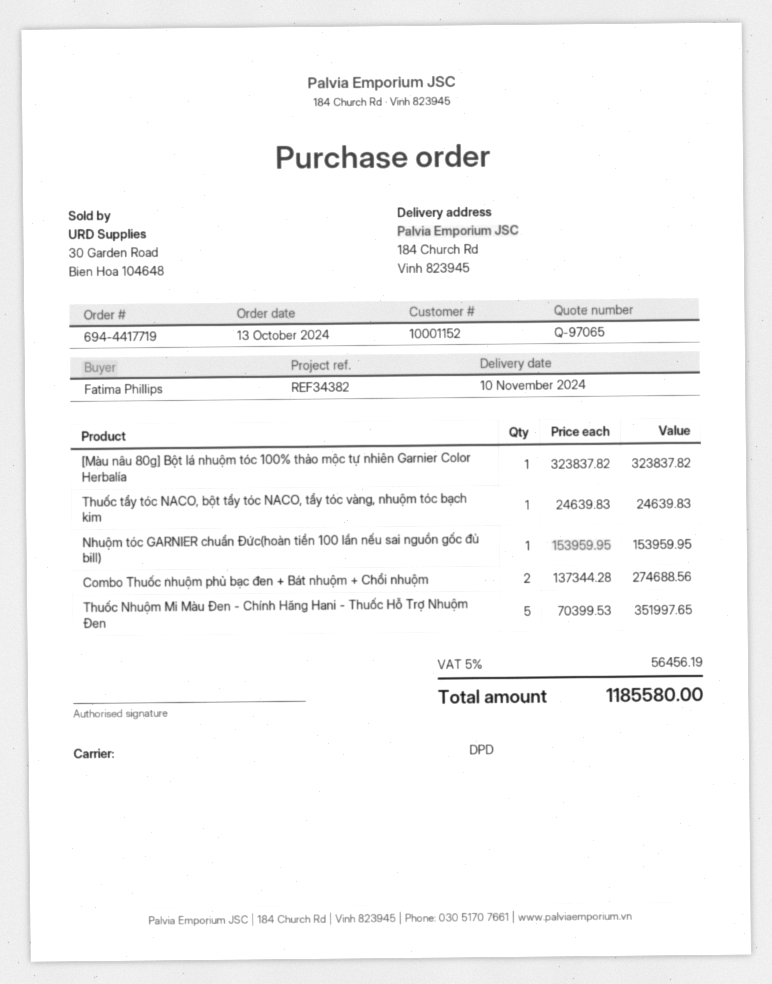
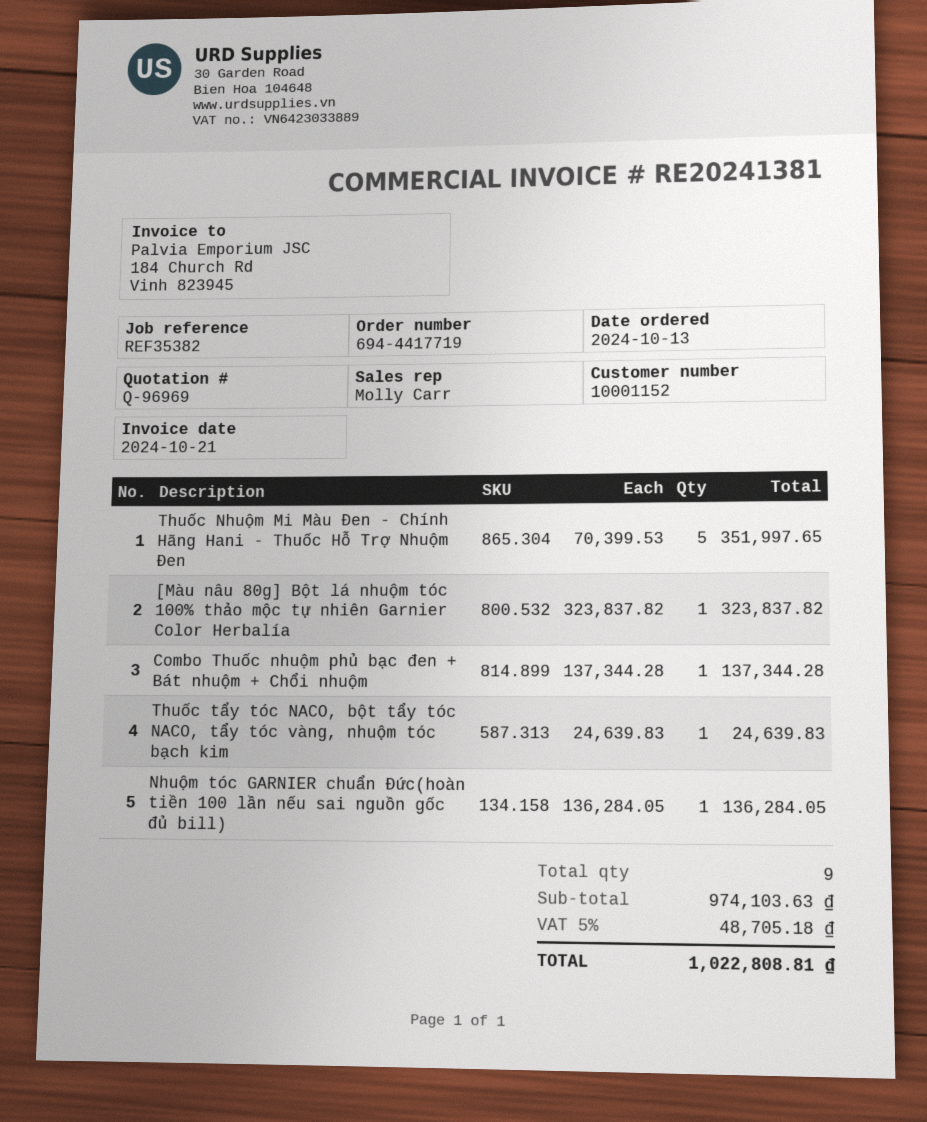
quote number: Q-97065 -> Q-96969
reference: REF34382 -> REF35382
Nhuộm tóc GARNIER chuẩn Đức(hoàn tiền 100 lần nếu sai nguồn gốc đủ bill): 1 x 153959.95 = 153959.95 -> 1 x 136284.05 = 136284.05
Combo Thuốc nhuộm phủ bạc đen + Bát nhuộm + Chổi nhuộm: 2 x 137344.28 = 274688.56 -> 1 x 137344.28 = 137344.28
tax: 5% = 56456.19 -> 5% = 48705.18
total: 1185580.00 -> 1022808.81

